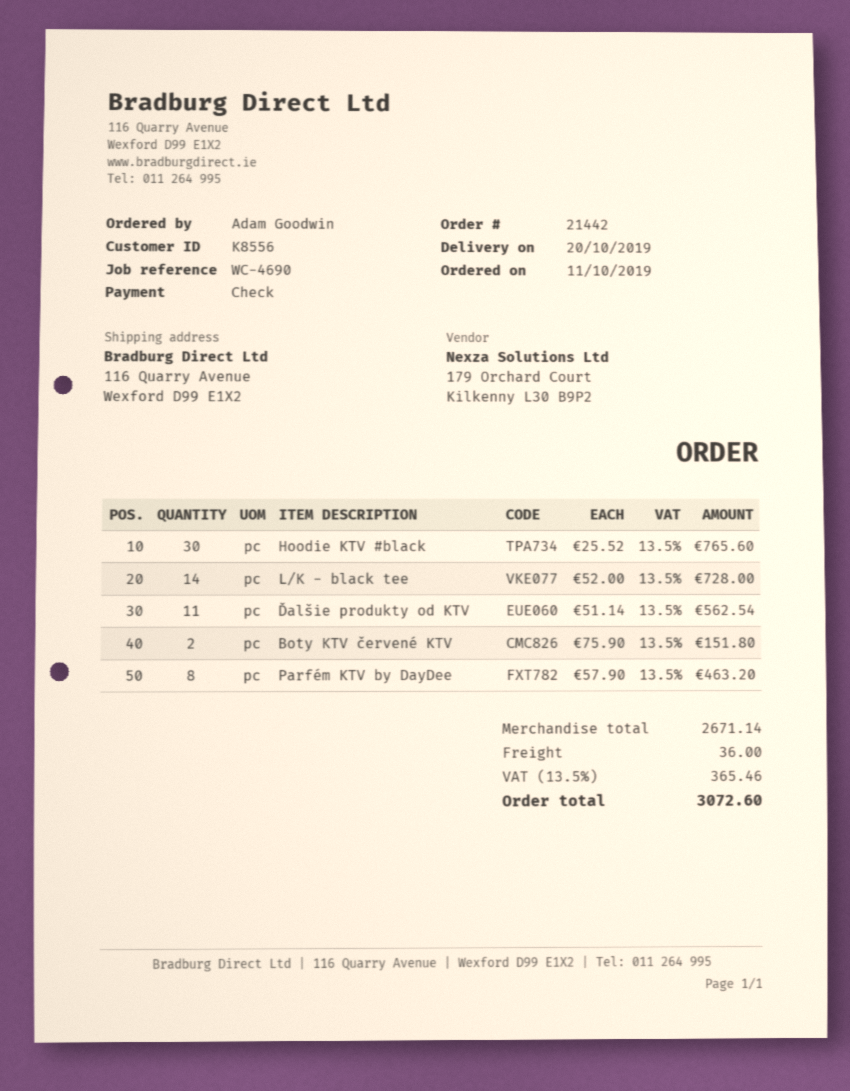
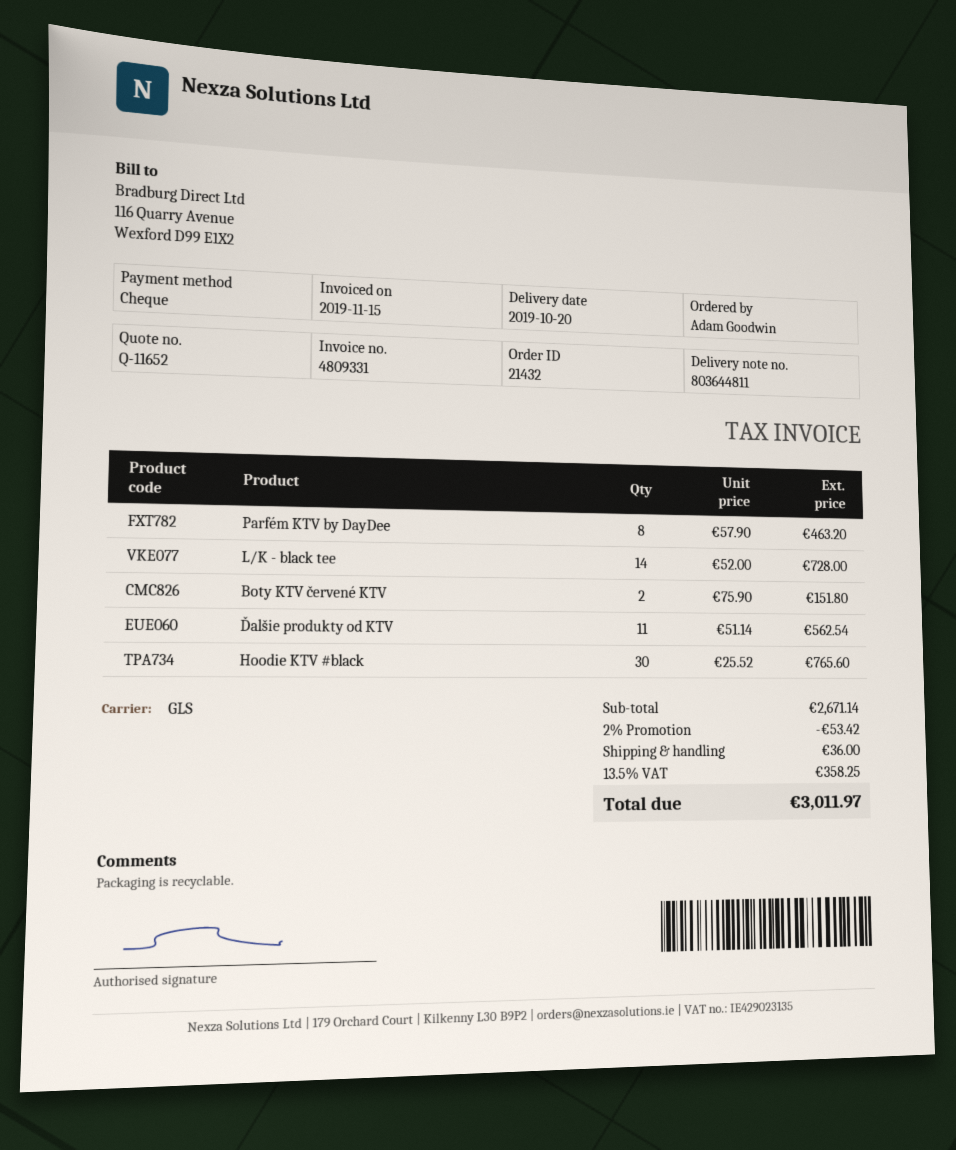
order number: 21442 -> 21432
discount: none -> 2% = 53.42
tax: 13.5% = 365.46 -> 13.5% = 358.25
total: 3072.60 -> 3011.97

